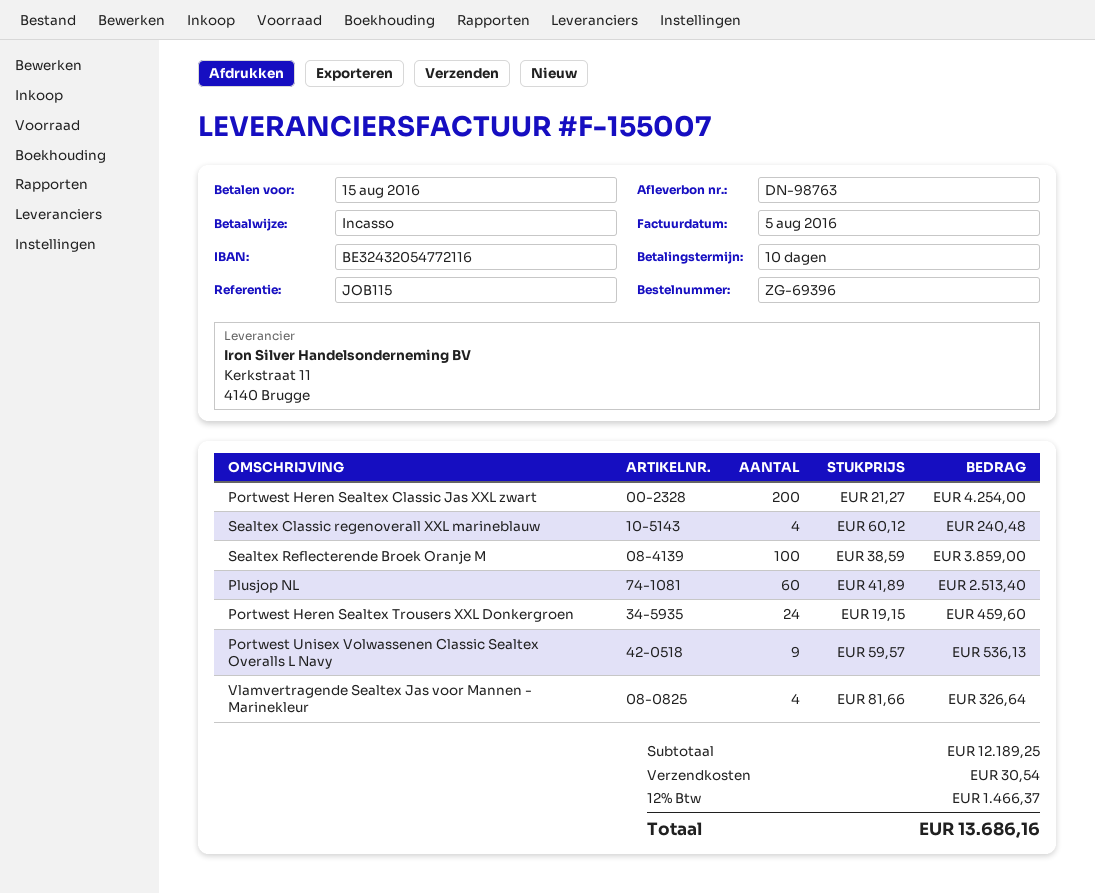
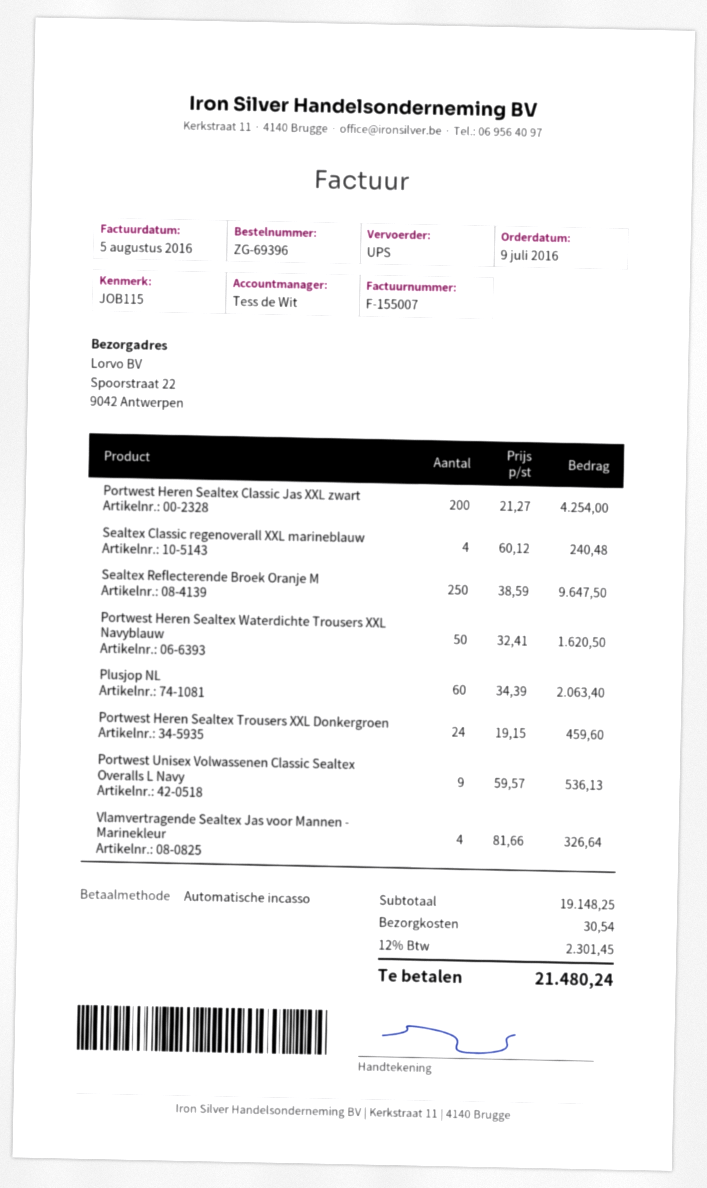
Sealtex Reflecterende Broek Oranje M: 100 x 38.59 = 3859.00 -> 250 x 38.59 = 9647.50
Plusjop NL: 60 x 41.89 = 2513.40 -> 60 x 34.39 = 2063.40
Portwest Heren Sealtex Waterdichte Trousers XXL Navyblauw: none -> 50 x 32.41 = 1620.50
subtotal: 12189.25 -> 19148.25
tax: 12% = 1466.37 -> 12% = 2301.45
total: 13686.16 -> 21480.24

